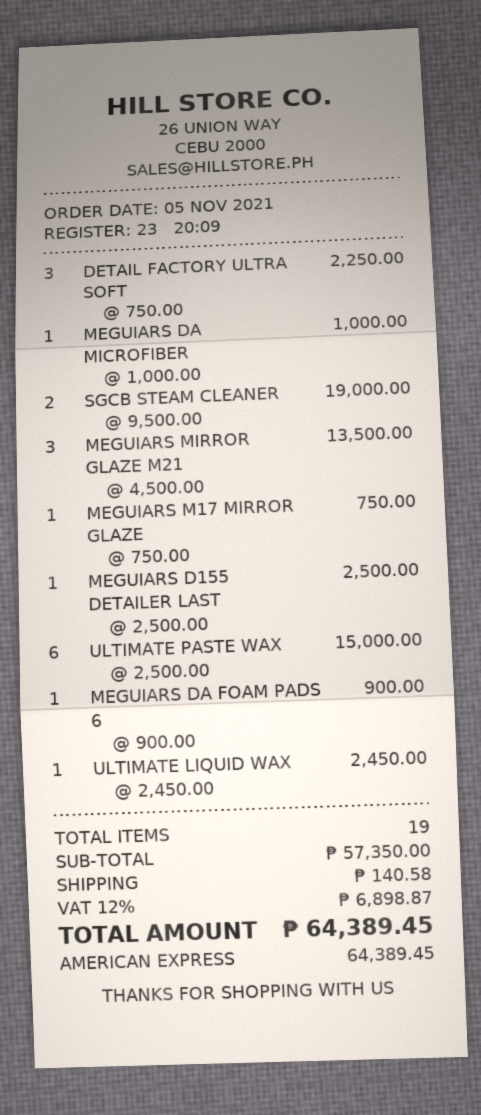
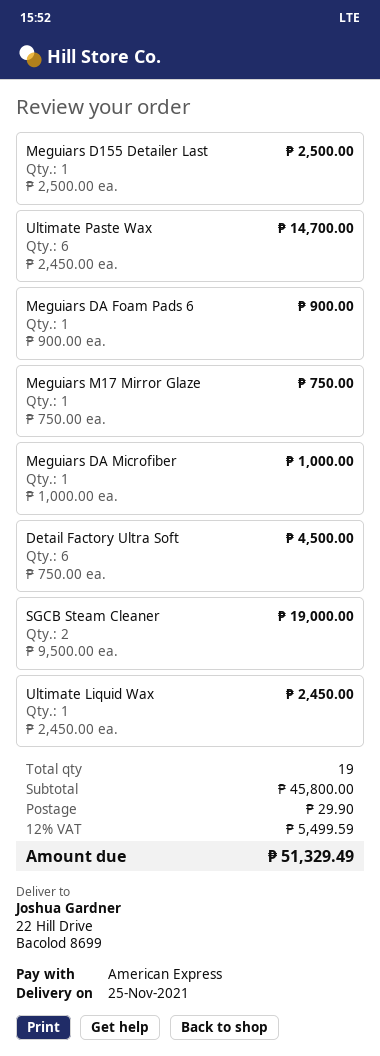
DETAIL FACTORY ULTRA SOFT: 3 x 750.00 = 2250.00 -> 6 x 750.00 = 4500.00
MEGUIARS MIRROR GLAZE M21: 3 x 4500.00 = 13500.00 -> none
ULTIMATE PASTE WAX: 6 x 2500.00 = 15000.00 -> 6 x 2450.00 = 14700.00
subtotal: 57350.00 -> 45800.00
shipping: 140.58 -> 29.90
tax: 12% = 6898.87 -> 12% = 5499.59
total: 64389.45 -> 51329.49

